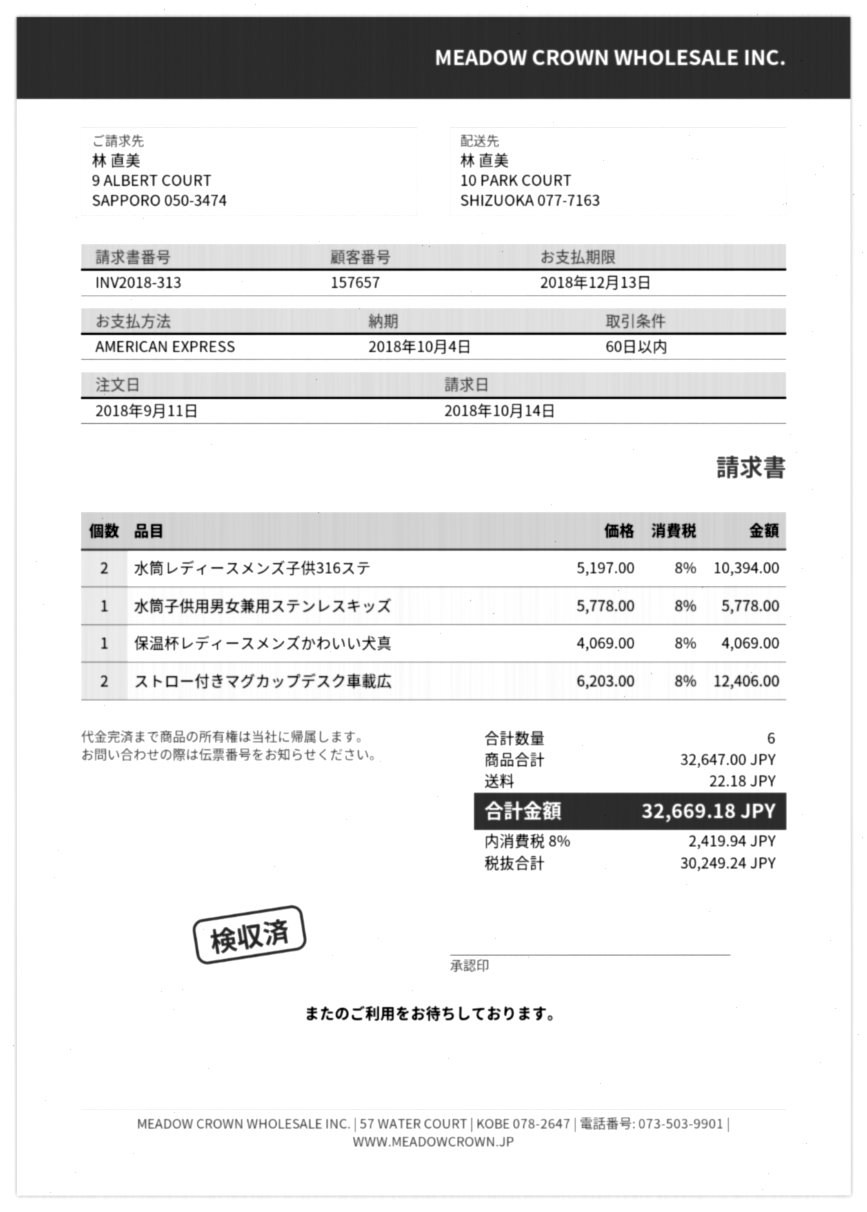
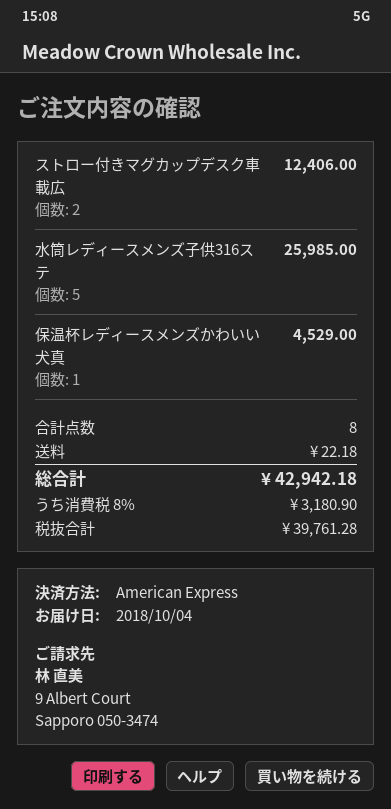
水筒レディースメンズ子供316ステ: 2 for 10394.00 -> 5 for 25985.00
水筒子供用男女兼用ステンレスキッズ: 1 for 5778.00 -> none
保温杯レディースメンズかわいい犬真: 1 for 4069.00 -> 1 for 4529.00
total quantity: 6 -> 8
net: 30249.24 -> 39761.28
tax: 8% = 2419.94 -> 8% = 3180.90
total: 32669.18 -> 42942.18

